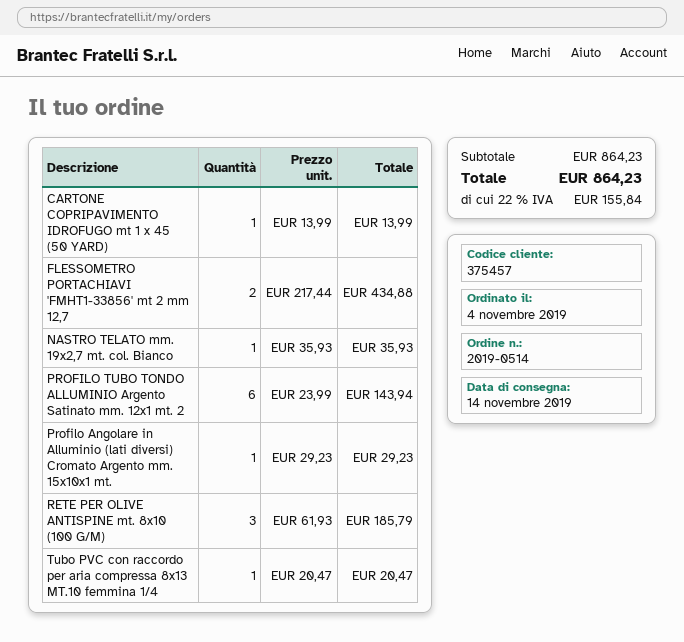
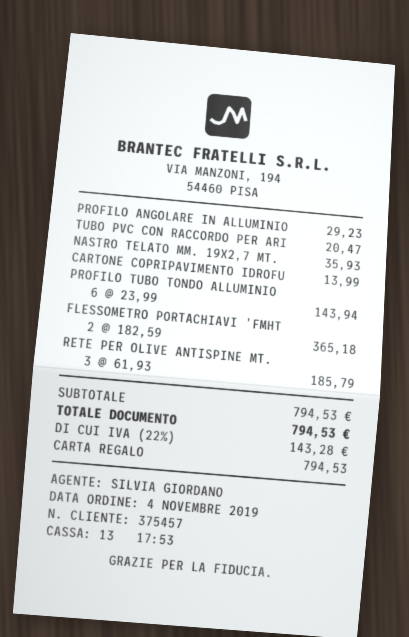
FLESSOMETRO PORTACHIAVI 'FMHT1-33856' mt 2 mm 12,7: 2 x 217.44 = 434.88 -> 2 x 182.59 = 365.18
subtotal: 864.23 -> 794.53
tax: 22% = 155.84 -> 22% = 143.28
total: 864.23 -> 794.53

